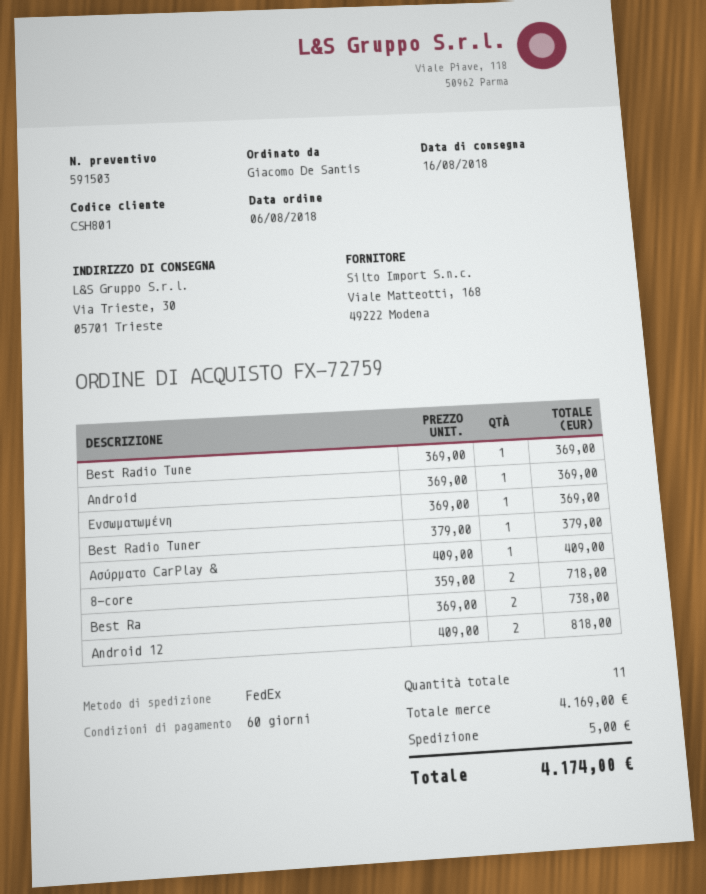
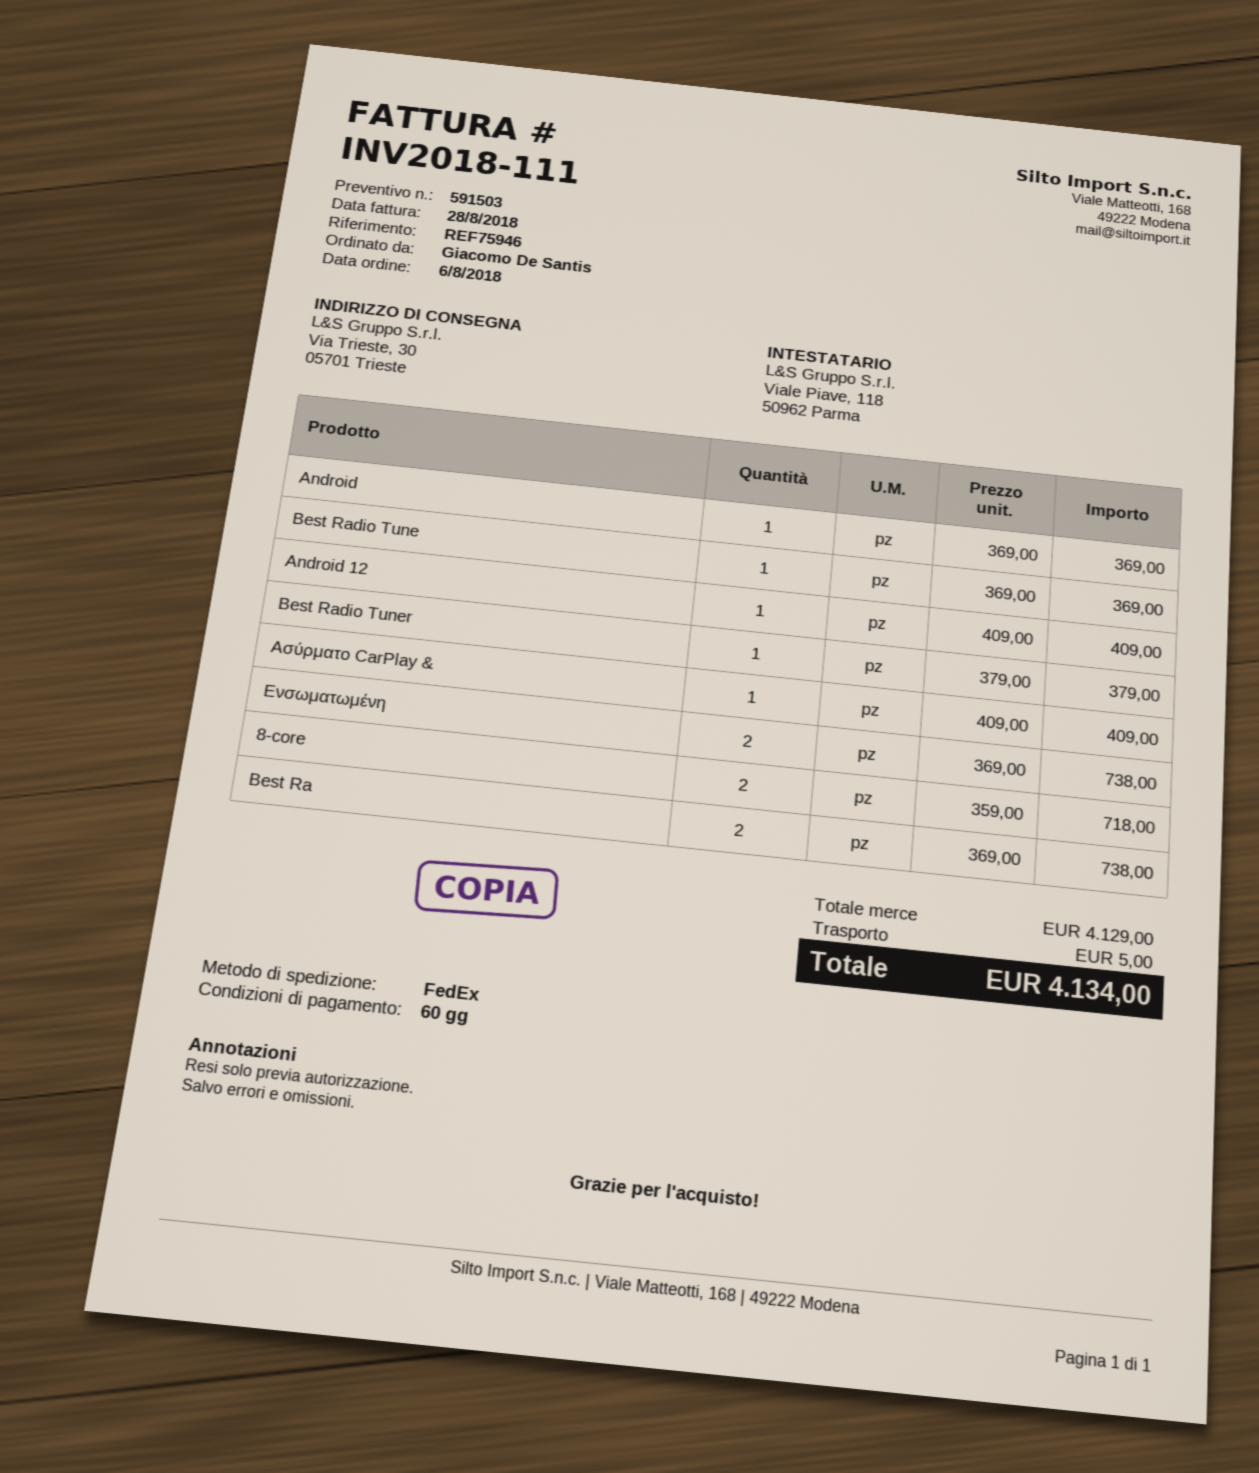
Ενσωματωμένη: 1 x 369.00 = 369.00 -> 2 x 369.00 = 738.00
Android 12: 2 x 409.00 = 818.00 -> 1 x 409.00 = 409.00
subtotal: 4169.00 -> 4129.00
total: 4174.00 -> 4134.00

